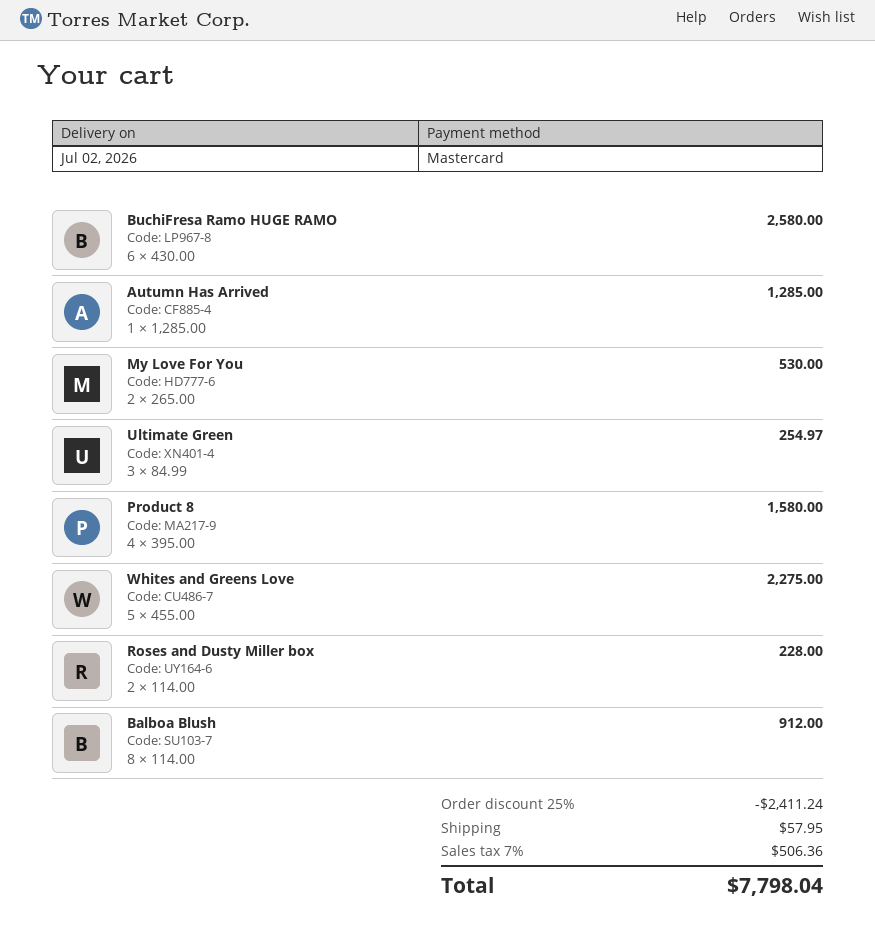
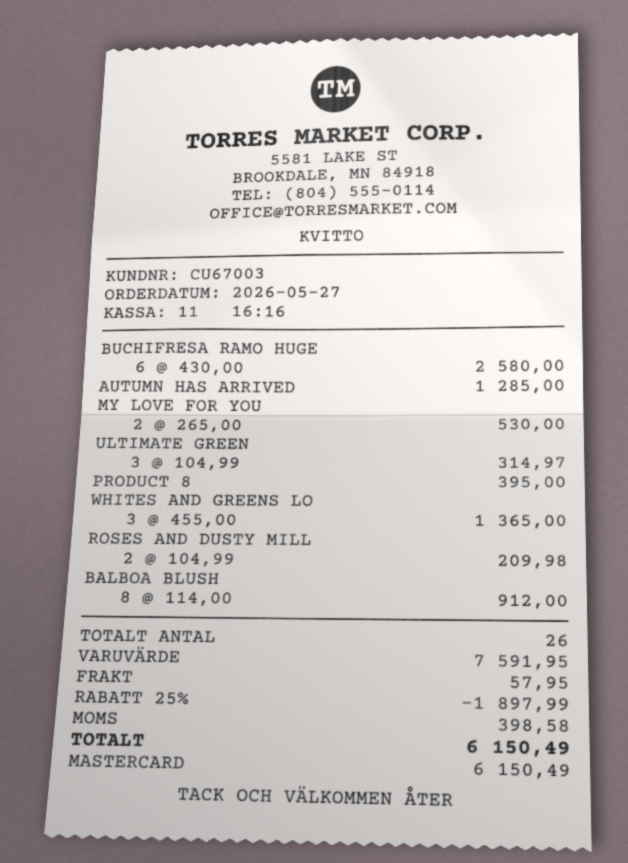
Ultimate Green: 3 x 84.99 = 254.97 -> 3 x 104.99 = 314.97
Product 8: 4 x 395.00 = 1580.00 -> 1 x 395.00 = 395.00
Whites and Greens Love: 5 x 455.00 = 2275.00 -> 3 x 455.00 = 1365.00
Roses and Dusty Miller box: 2 x 114.00 = 228.00 -> 2 x 104.99 = 209.98
discount: 25% = 2411.24 -> 25% = 1897.99
tax: 506.36 -> 398.58
total: 7798.04 -> 6150.49

